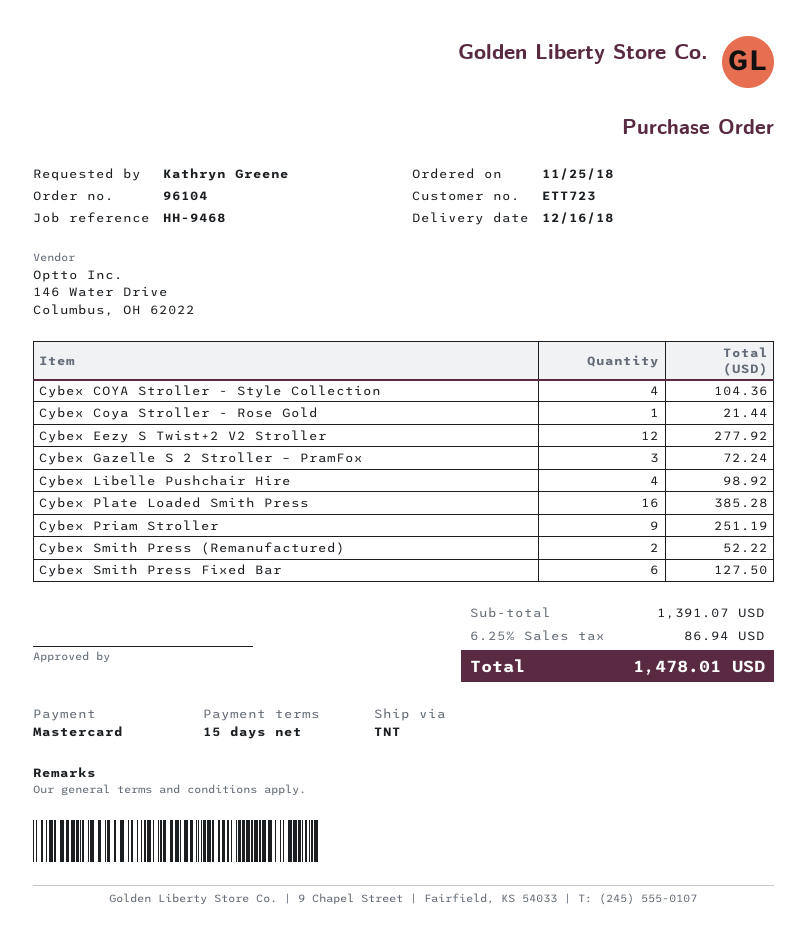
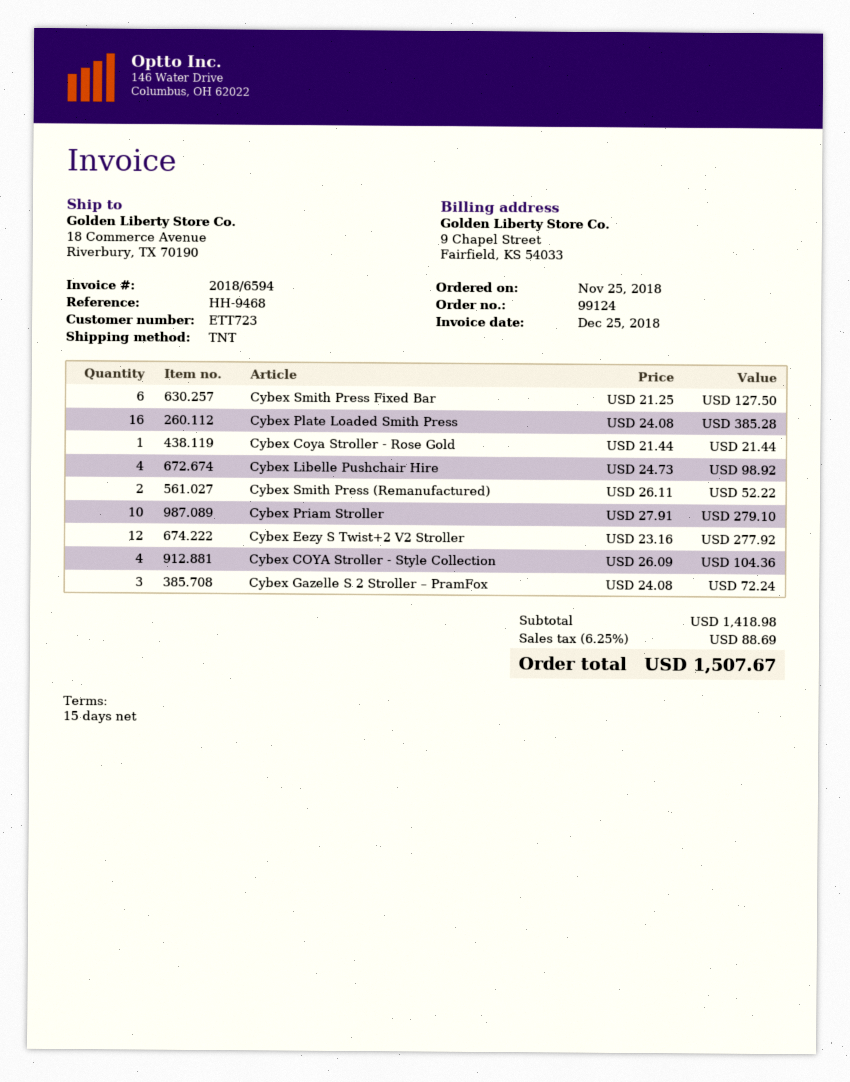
order number: 96104 -> 99124
Cybex Priam Stroller: 9 for 251.19 -> 10 for 279.10
subtotal: 1391.07 -> 1418.98
tax: 6.25% = 86.94 -> 6.25% = 88.69
total: 1478.01 -> 1507.67

